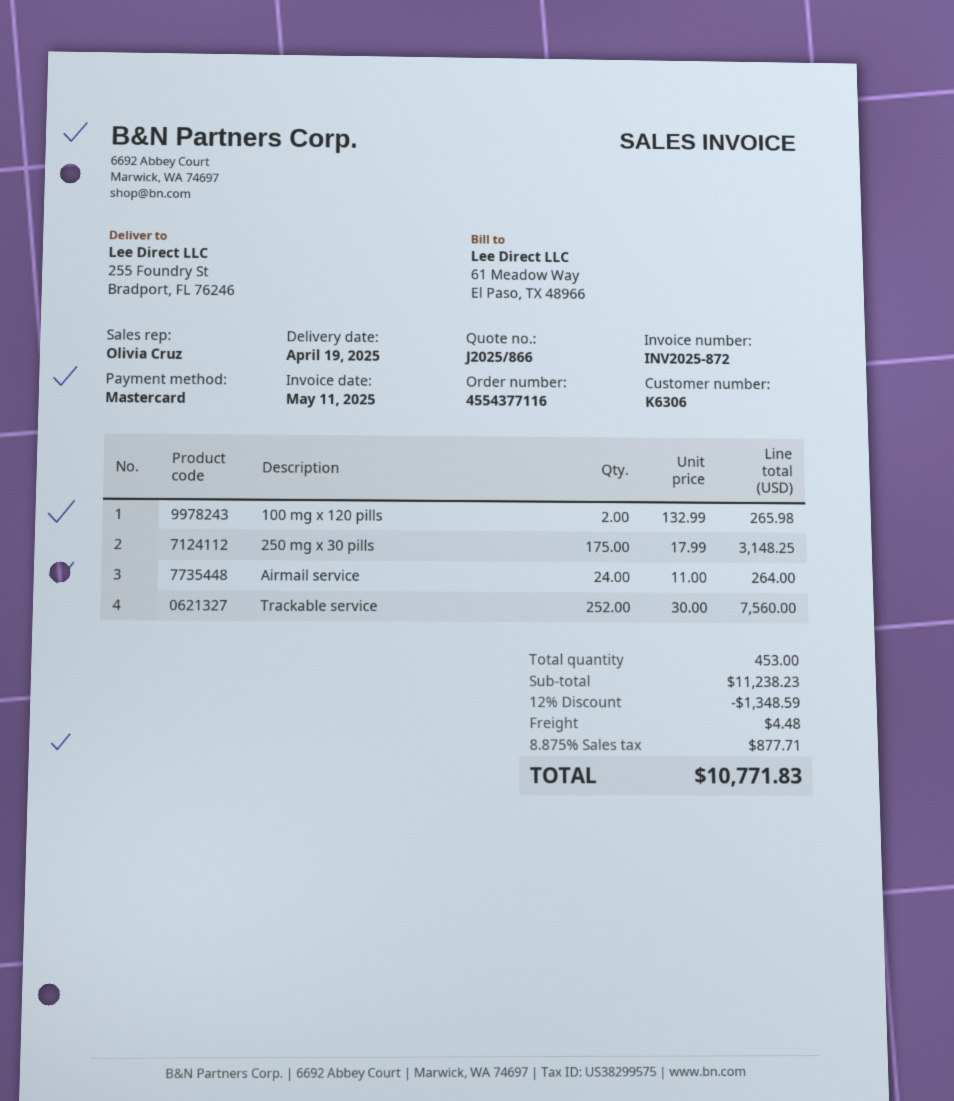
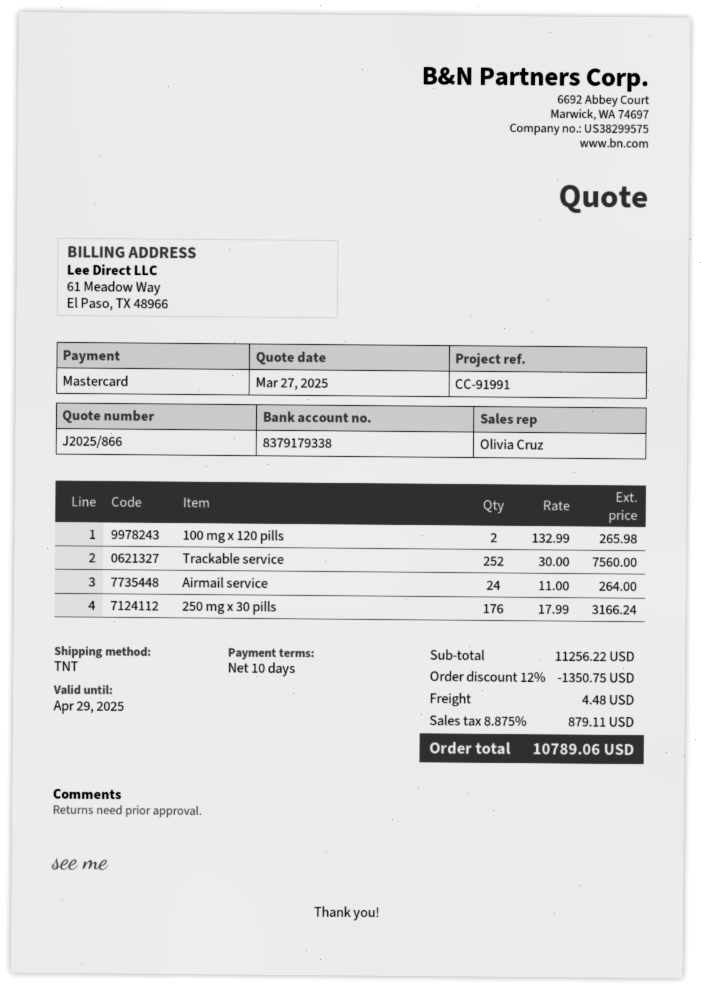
250 mg x 30 pills: 175 x 17.99 = 3148.25 -> 176 x 17.99 = 3166.24
subtotal: 11238.23 -> 11256.22
discount: 12% = 1348.59 -> 12% = 1350.75
tax: 8.875% = 877.71 -> 8.875% = 879.11
total: 10771.83 -> 10789.06

